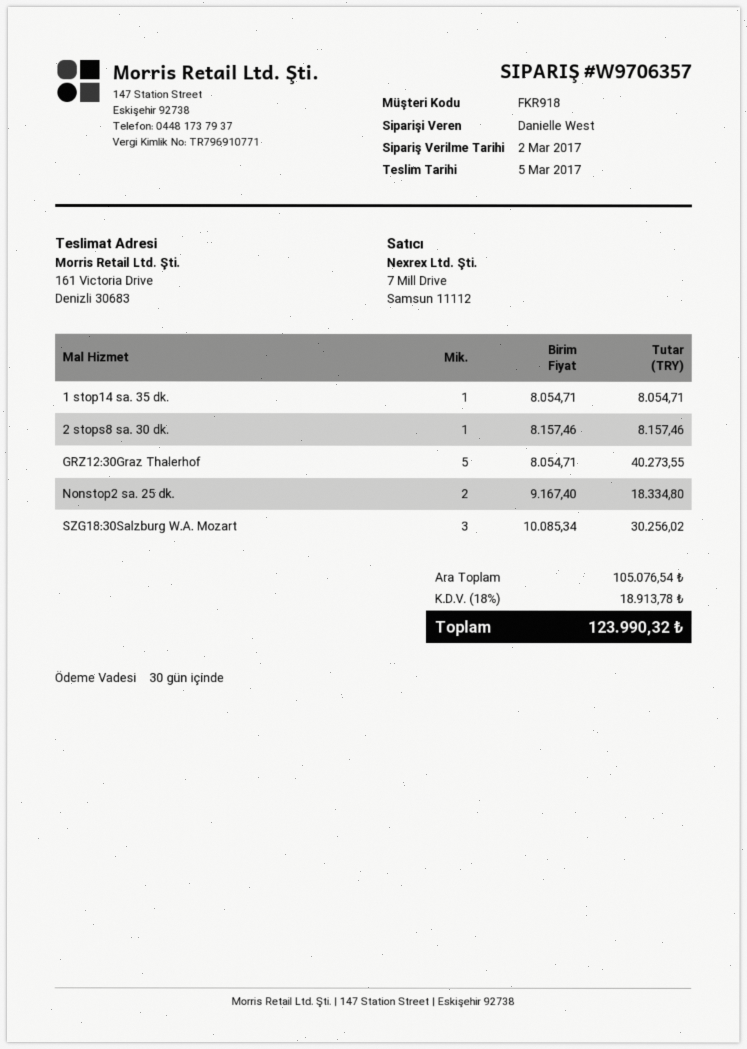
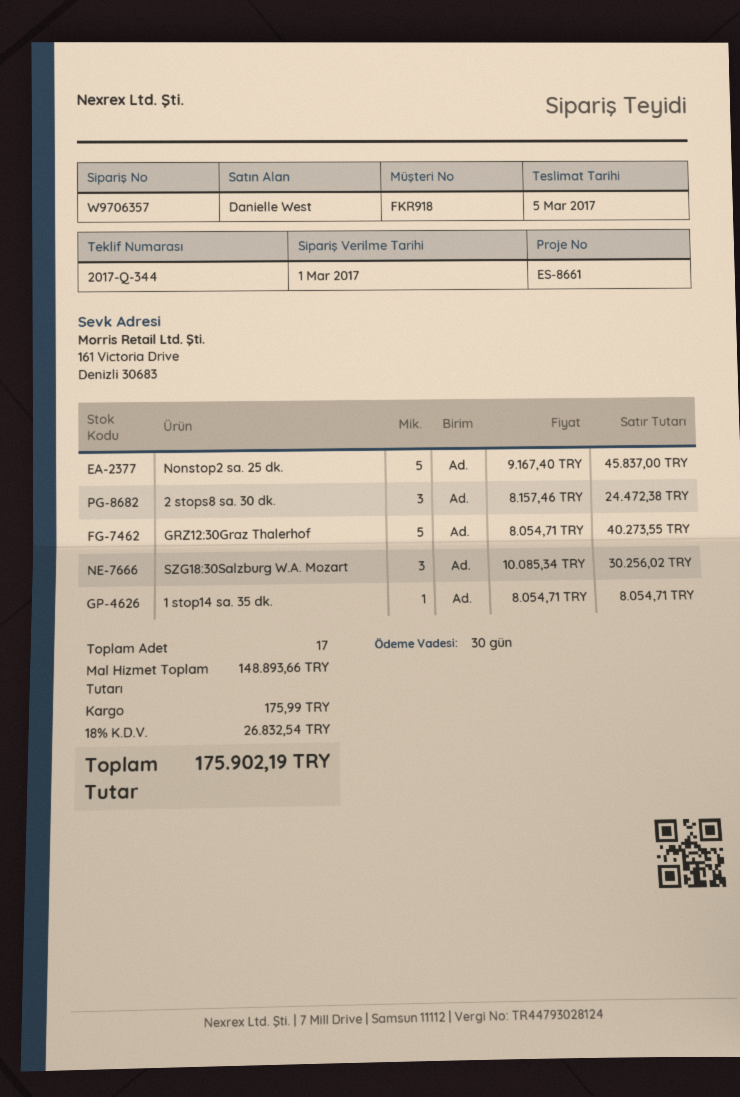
order date: 2017-03-02 -> 2017-03-01
2 stops8 sa. 30 dk.: 1 x 8157.46 = 8157.46 -> 3 x 8157.46 = 24472.38
Nonstop2 sa. 25 dk.: 2 x 9167.40 = 18334.80 -> 5 x 9167.40 = 45837.00
subtotal: 105076.54 -> 148893.66
shipping: none -> 175.99
tax: 18% = 18913.78 -> 18% = 26832.54
total: 123990.32 -> 175902.19

